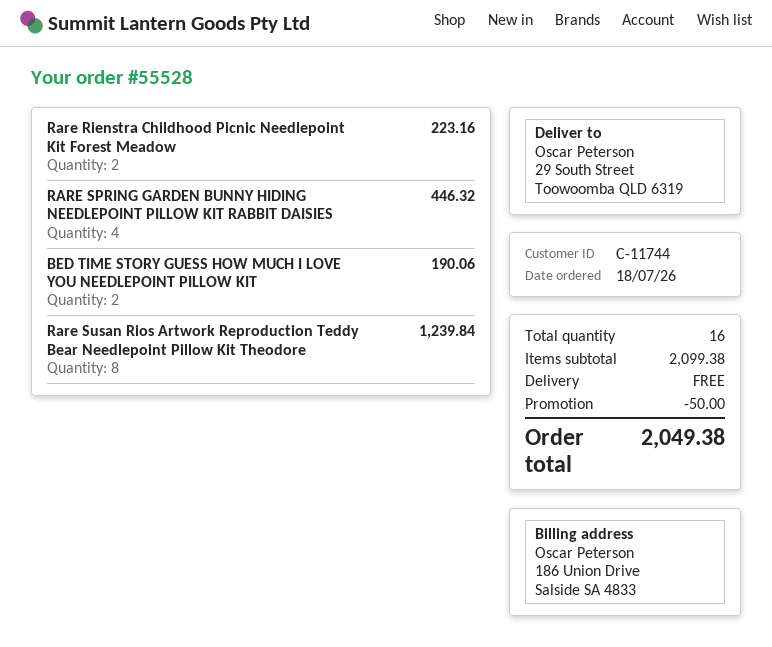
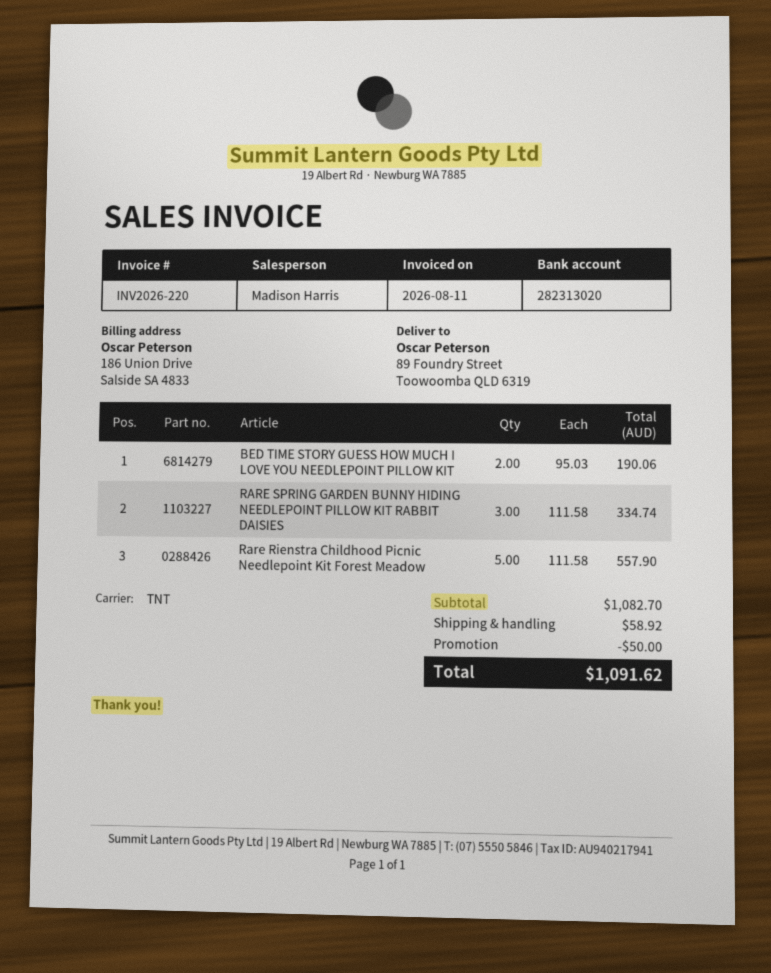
ship to: 29 South Street, Toowoomba QLD 6319 -> 89 Foundry Street, Toowoomba QLD 6319
Rare Rienstra Childhood Picnic Needlepoint Kit Forest Meadow: 2 for 223.16 -> 5 for 557.90
RARE SPRING GARDEN BUNNY HIDING NEEDLEPOINT PILLOW KIT RABBIT DAISIES: 4 for 446.32 -> 3 for 334.74
Rare Susan Rios Artwork Reproduction Teddy Bear Needlepoint Pillow Kit Theodore: 8 for 1239.84 -> none
subtotal: 2099.38 -> 1082.70
shipping: 0.00 -> 58.92
total: 2049.38 -> 1091.62

